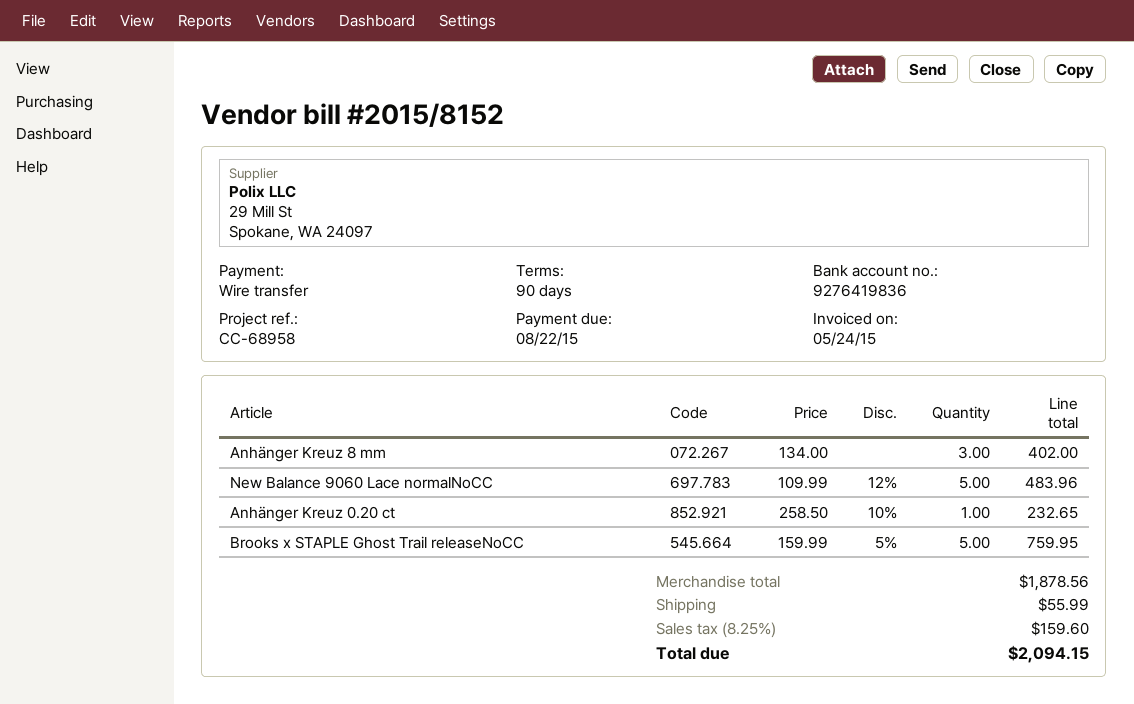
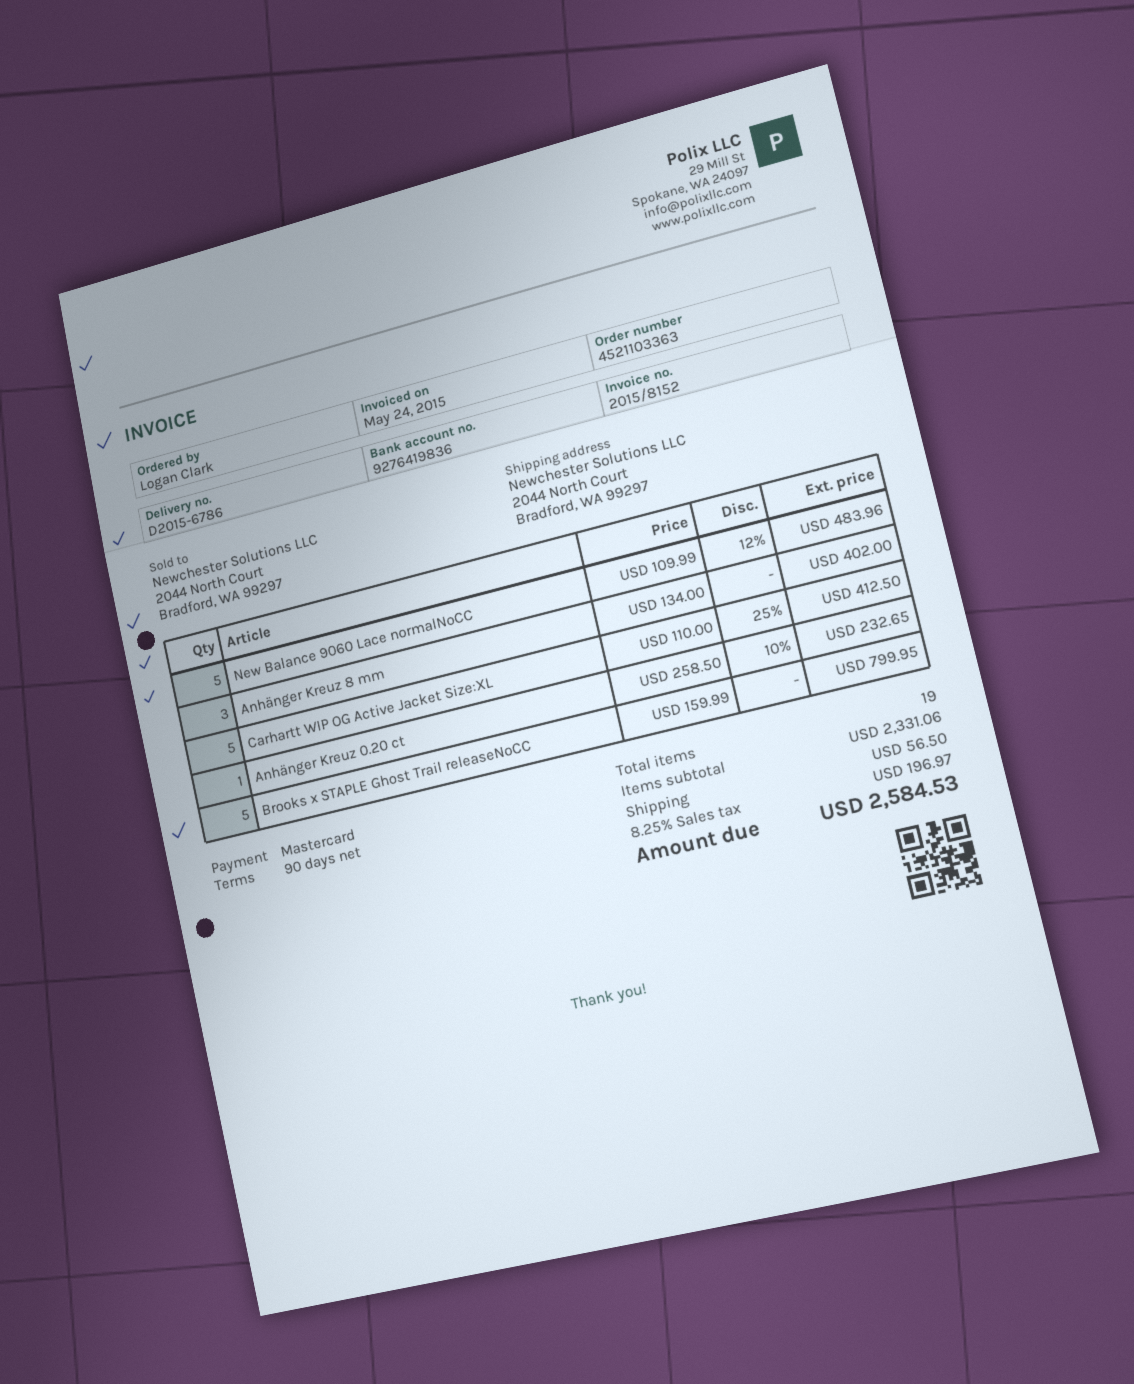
payment method: bank transfer -> Mastercard
Brooks x STAPLE Ghost Trail releaseNoCC: 5 x 159.99 - 5% = 759.95 -> 5 x 159.99 = 799.95
Carhartt WIP OG Active Jacket Size:XL: none -> 5 x 110.00 - 25% = 412.50
subtotal: 1878.56 -> 2331.06
shipping: 55.99 -> 56.50
tax: 8.25% = 159.60 -> 8.25% = 196.97
total: 2094.15 -> 2584.53

